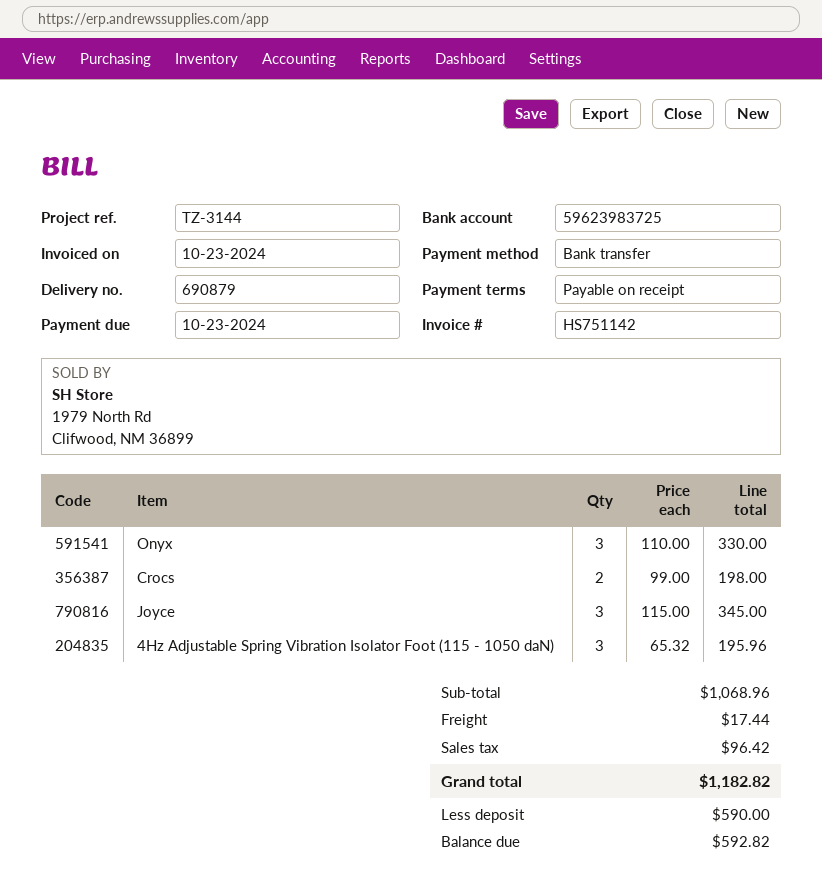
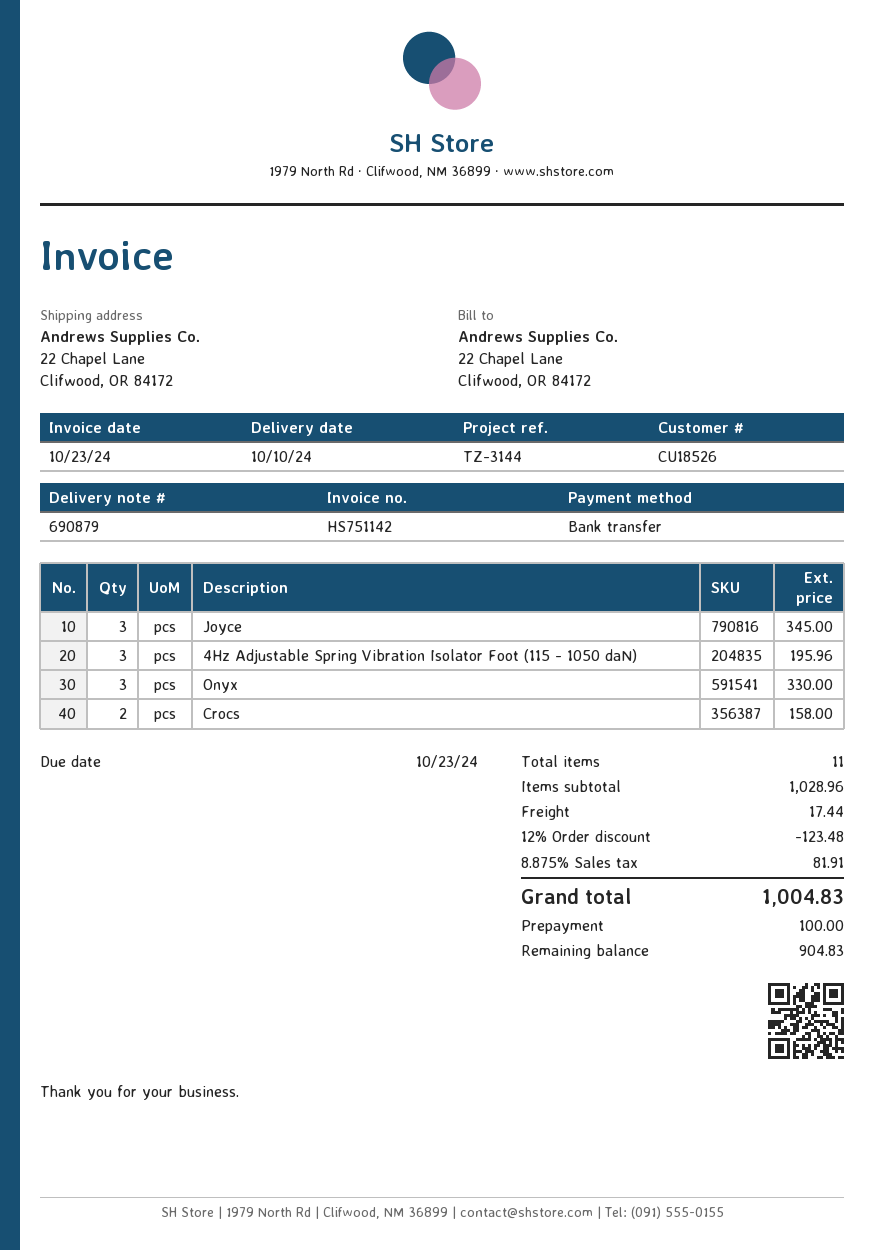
Crocs: 2 for 198.00 -> 2 for 158.00
subtotal: 1068.96 -> 1028.96
discount: none -> 12% = 123.48
tax: 96.42 -> 81.91
total: 1182.82 -> 1004.83
deposit: 590.00 -> 100.00
balance: 592.82 -> 904.83

